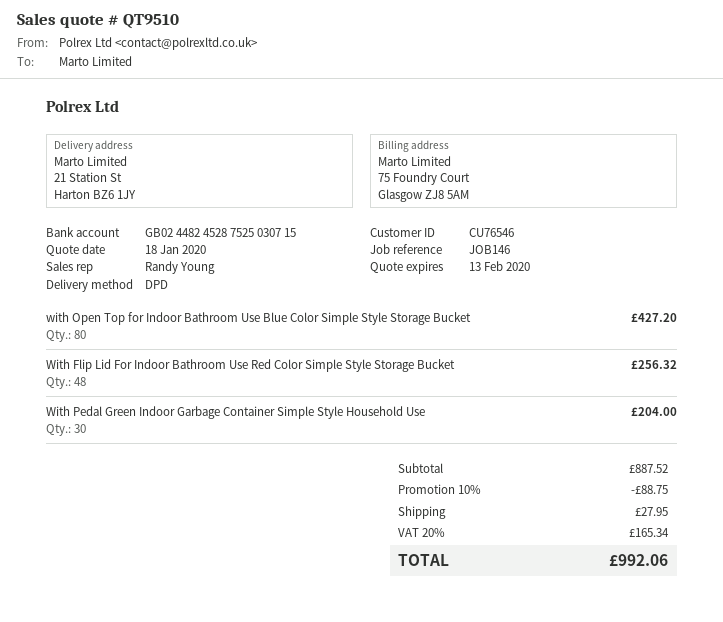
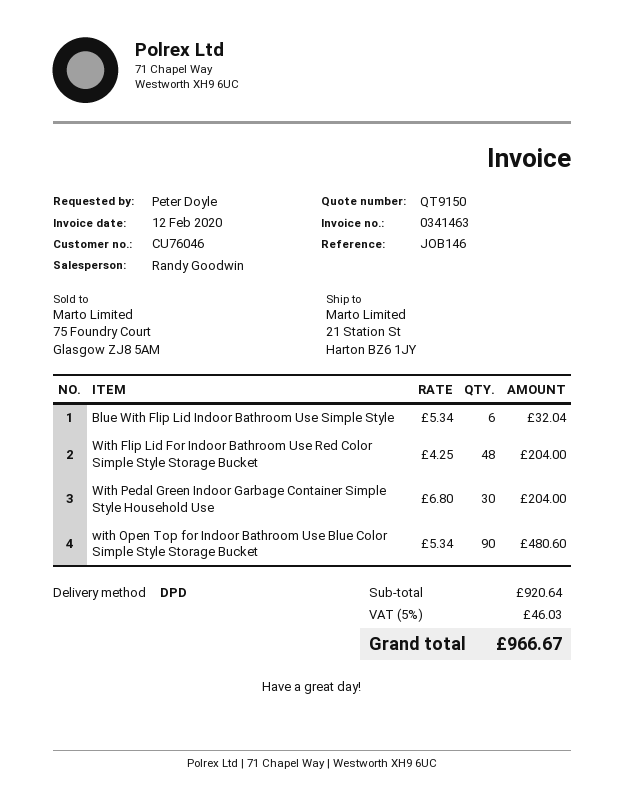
quote number: QT9510 -> QT9150
customer number: CU76546 -> CU76046
sales rep: Randy Young -> Randy Goodwin
with Open Top for Indoor Bathroom Use Blue Color Simple Style Storage Bucket: 80 for 427.20 -> 90 for 480.60
With Flip Lid For Indoor Bathroom Use Red Color Simple Style Storage Bucket: 48 for 256.32 -> 48 for 204.00
Blue With Flip Lid Indoor Bathroom Use Simple Style: none -> 6 for 32.04
subtotal: 887.52 -> 920.64
discount: 10% = 88.75 -> none
shipping: 27.95 -> none
tax: 20% = 165.34 -> 5% = 46.03
total: 992.06 -> 966.67

